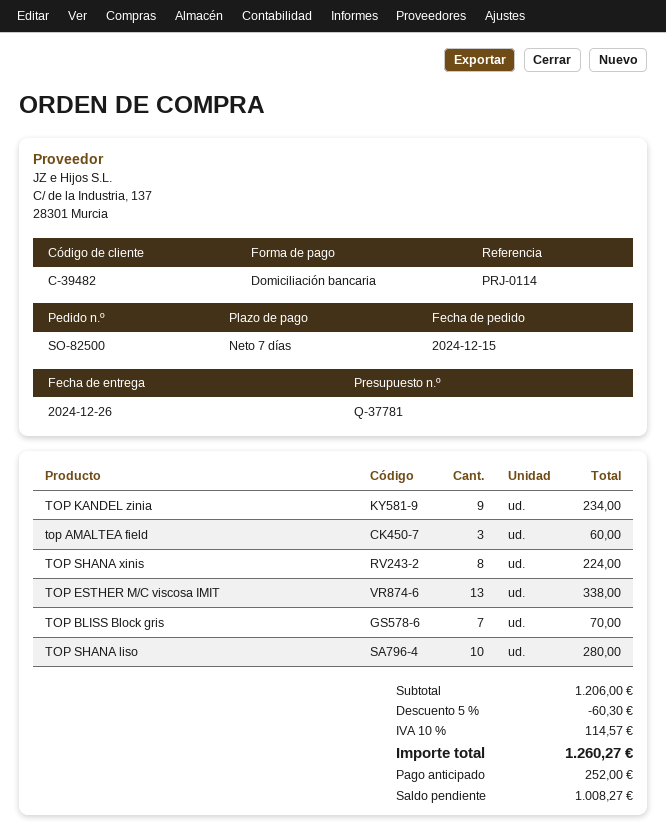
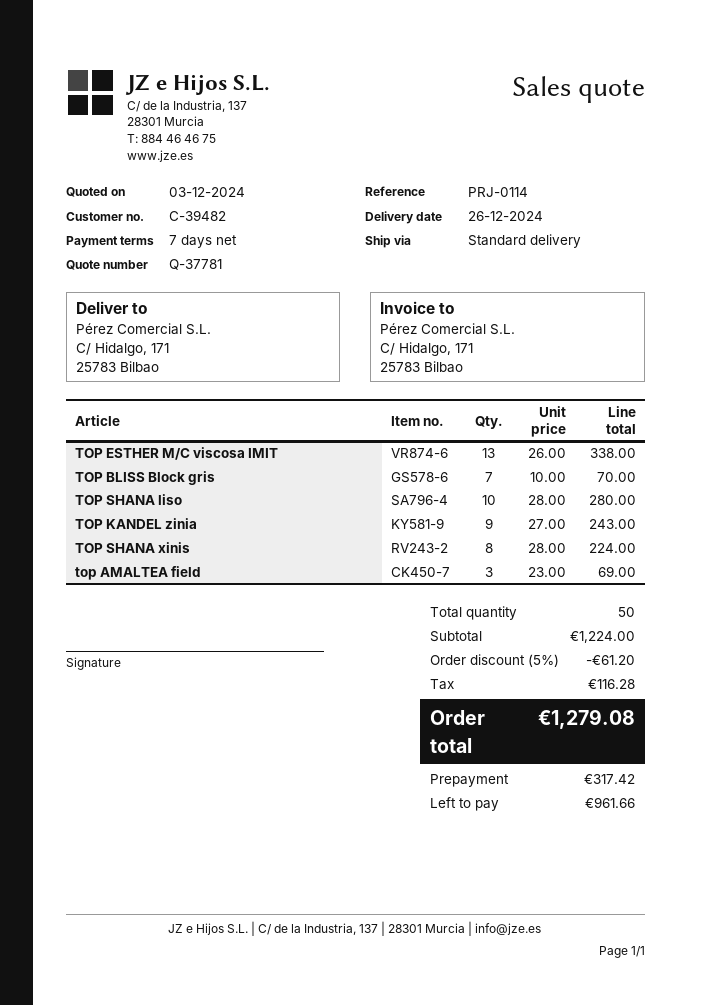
TOP KANDEL zinia: 9 for 234.00 -> 9 for 243.00
top AMALTEA field: 3 for 60.00 -> 3 for 69.00
subtotal: 1206.00 -> 1224.00
discount: 5% = 60.30 -> 5% = 61.20
tax: 114.57 -> 116.28
total: 1260.27 -> 1279.08
deposit: 252.00 -> 317.42
balance: 1008.27 -> 961.66

